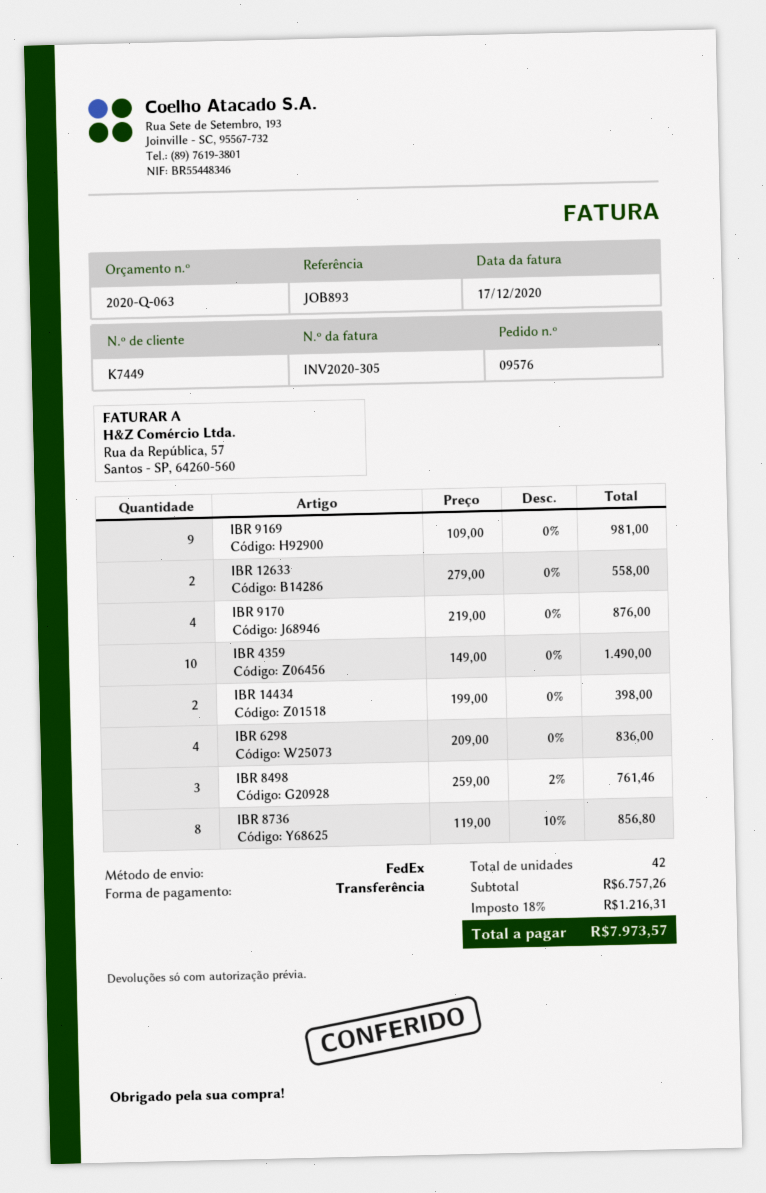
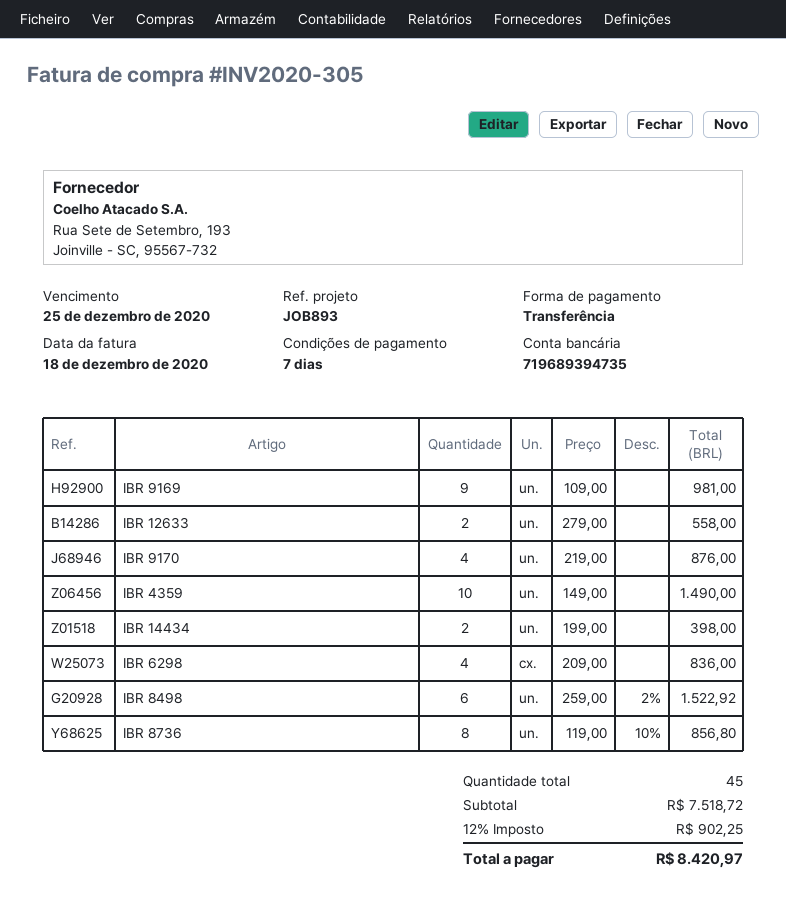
invoice date: 2020-12-17 -> 2020-12-18
IBR 8498: 3 x 259.00 - 2% = 761.46 -> 6 x 259.00 - 2% = 1522.92
total quantity: 42 -> 45
subtotal: 6757.26 -> 7518.72
tax: 18% = 1216.31 -> 12% = 902.25
total: 7973.57 -> 8420.97

